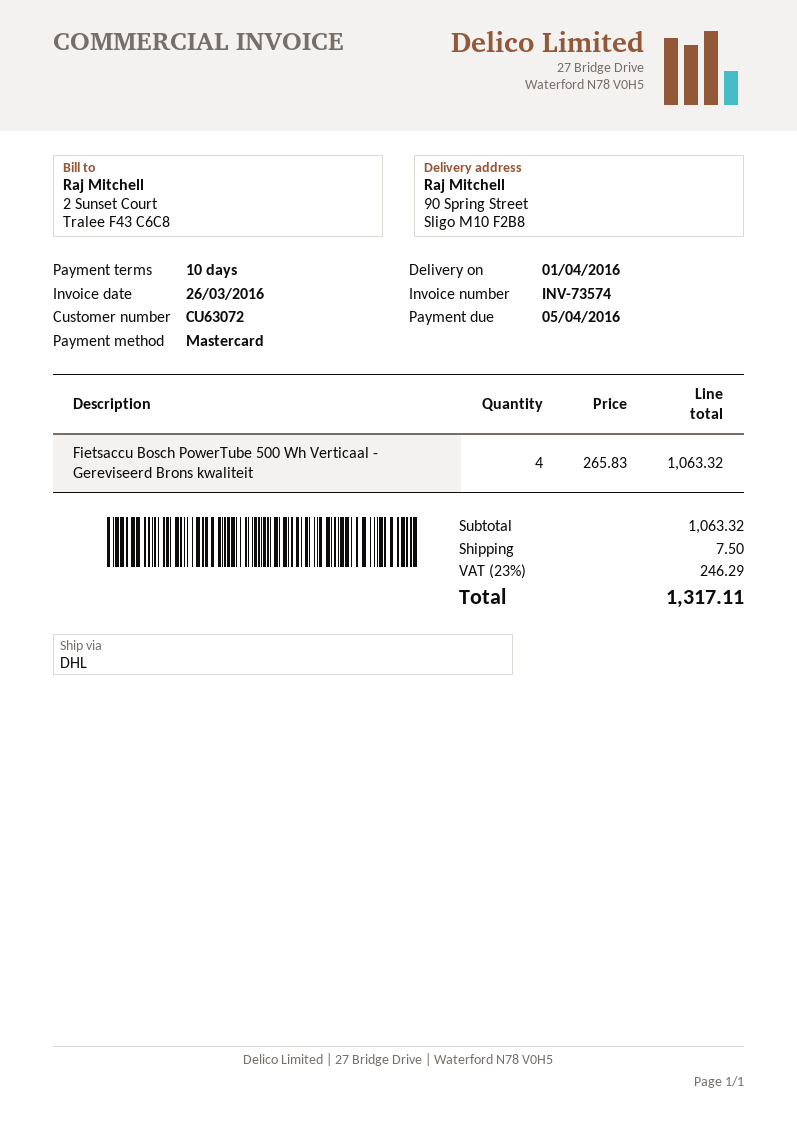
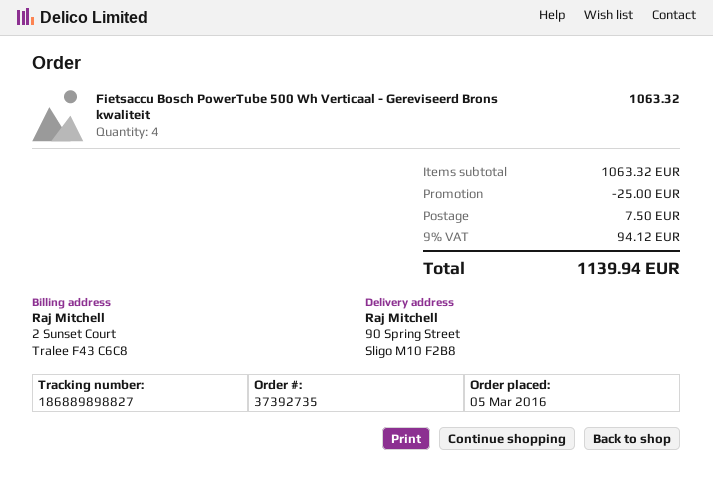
discount: none -> 25.00
tax: 23% = 246.29 -> 9% = 94.12
total: 1317.11 -> 1139.94

